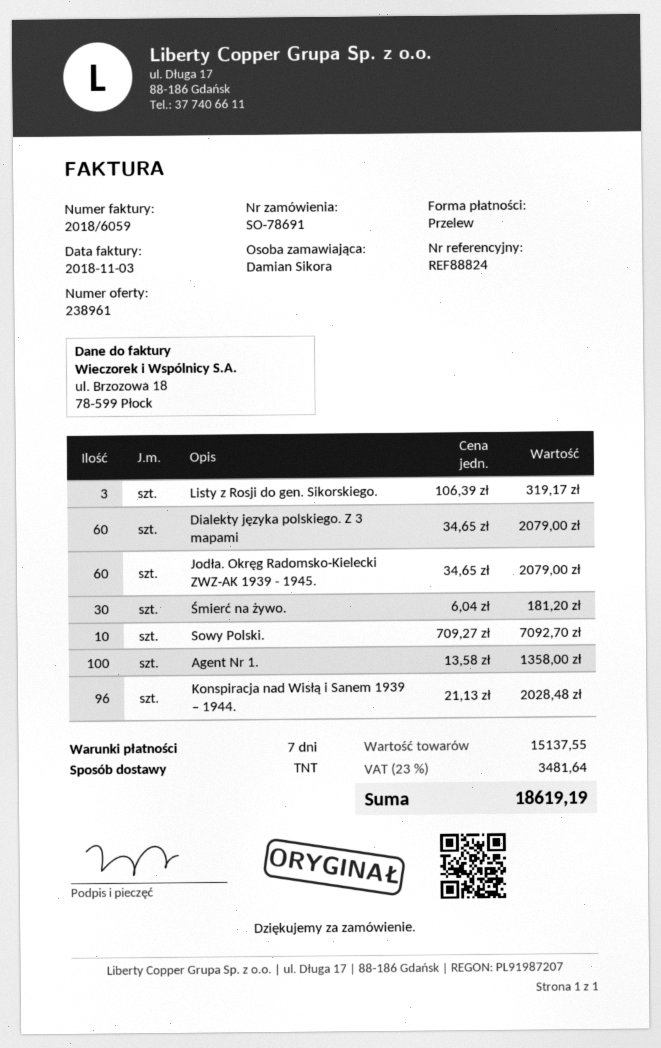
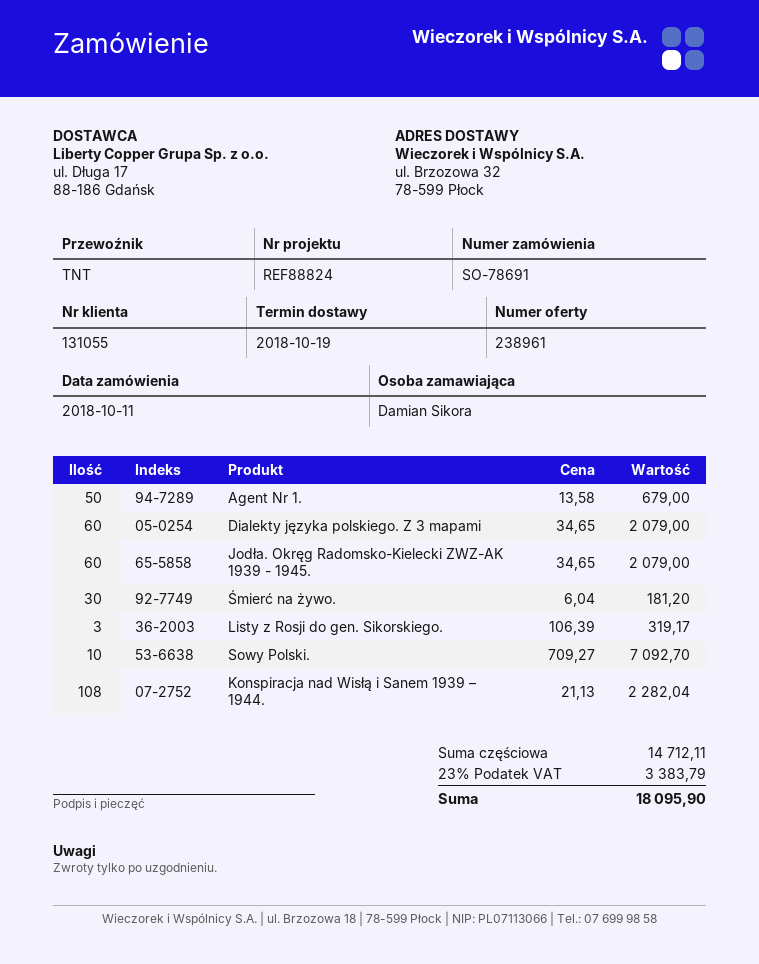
Agent Nr 1.: 100 x 13.58 = 1358.00 -> 50 x 13.58 = 679.00
Konspiracja nad Wisłą i Sanem 1939 – 1944.: 96 x 21.13 = 2028.48 -> 108 x 21.13 = 2282.04
subtotal: 15137.55 -> 14712.11
tax: 23% = 3481.64 -> 23% = 3383.79
total: 18619.19 -> 18095.90

